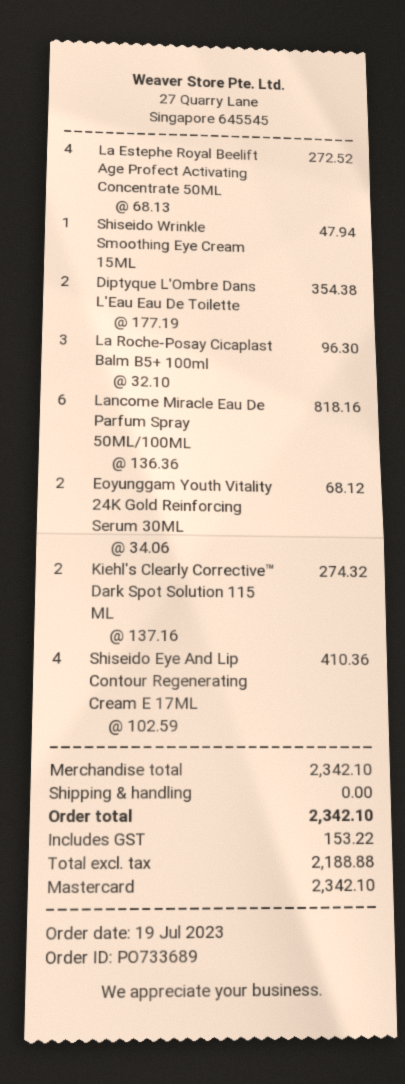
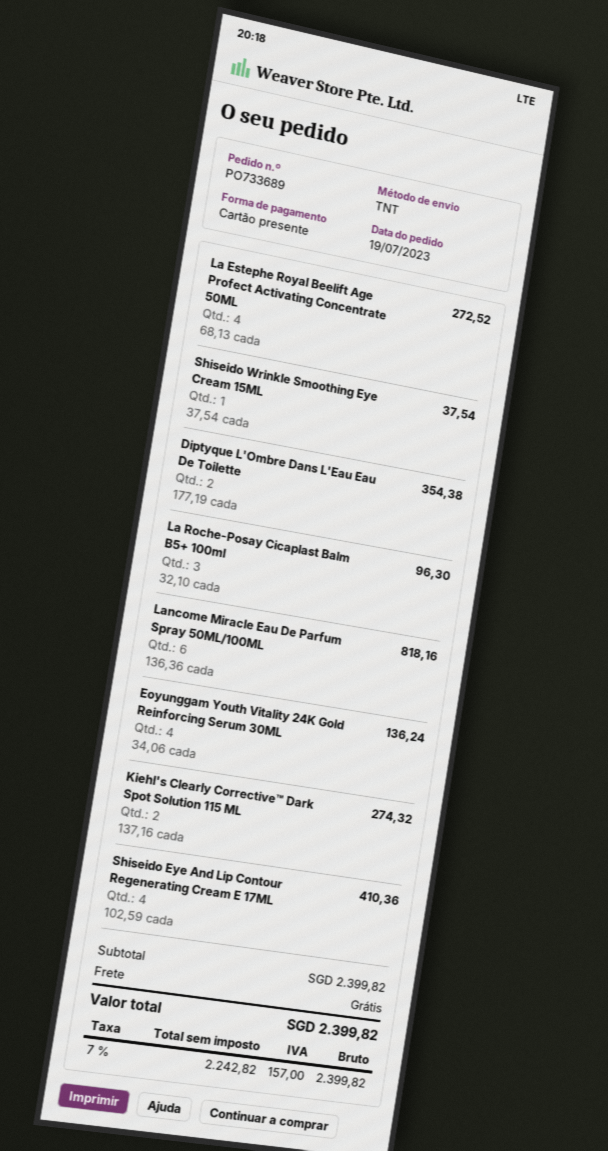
payment method: Mastercard -> gift card
Shiseido Wrinkle Smoothing Eye Cream 15ML: 1 x 47.94 = 47.94 -> 1 x 37.54 = 37.54
Eoyunggam Youth Vitality 24K Gold Reinforcing Serum 30ML: 2 x 34.06 = 68.12 -> 4 x 34.06 = 136.24
subtotal: 2342.10 -> 2399.82
net: 2188.88 -> 2242.82
tax: 153.22 -> 157.00
total: 2342.10 -> 2399.82

